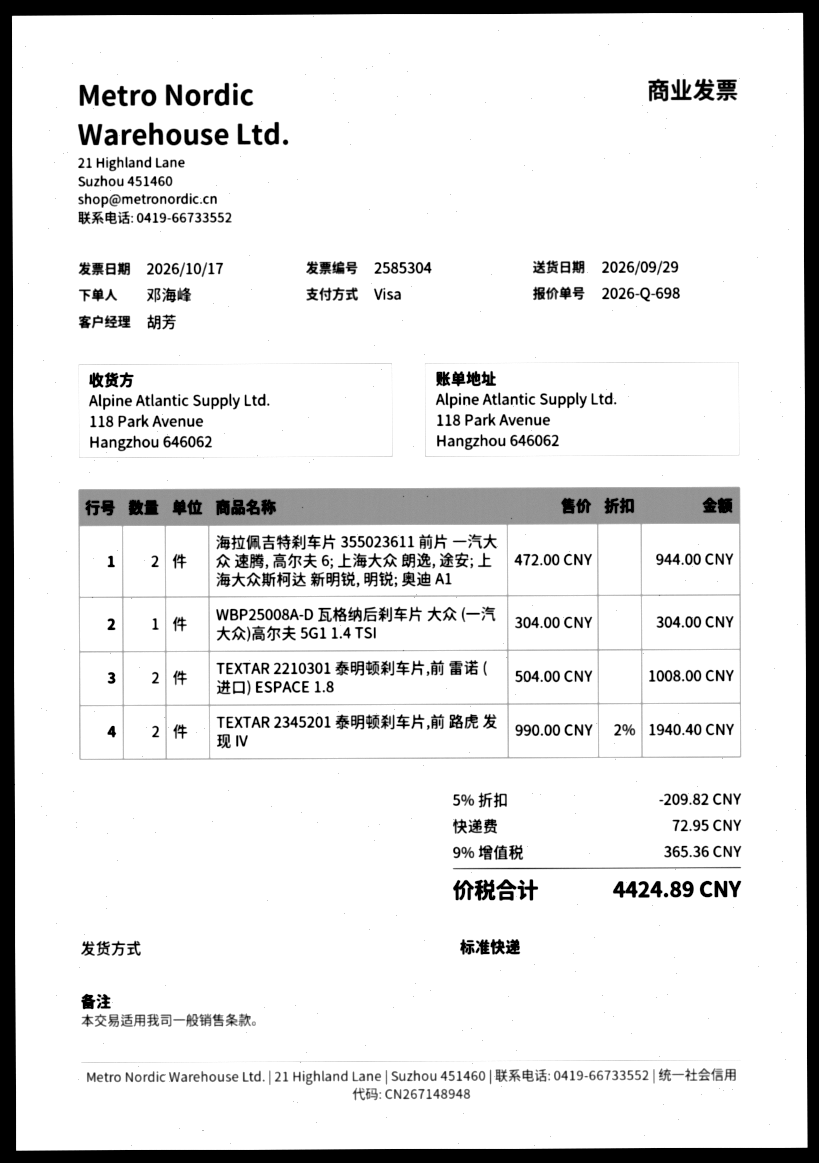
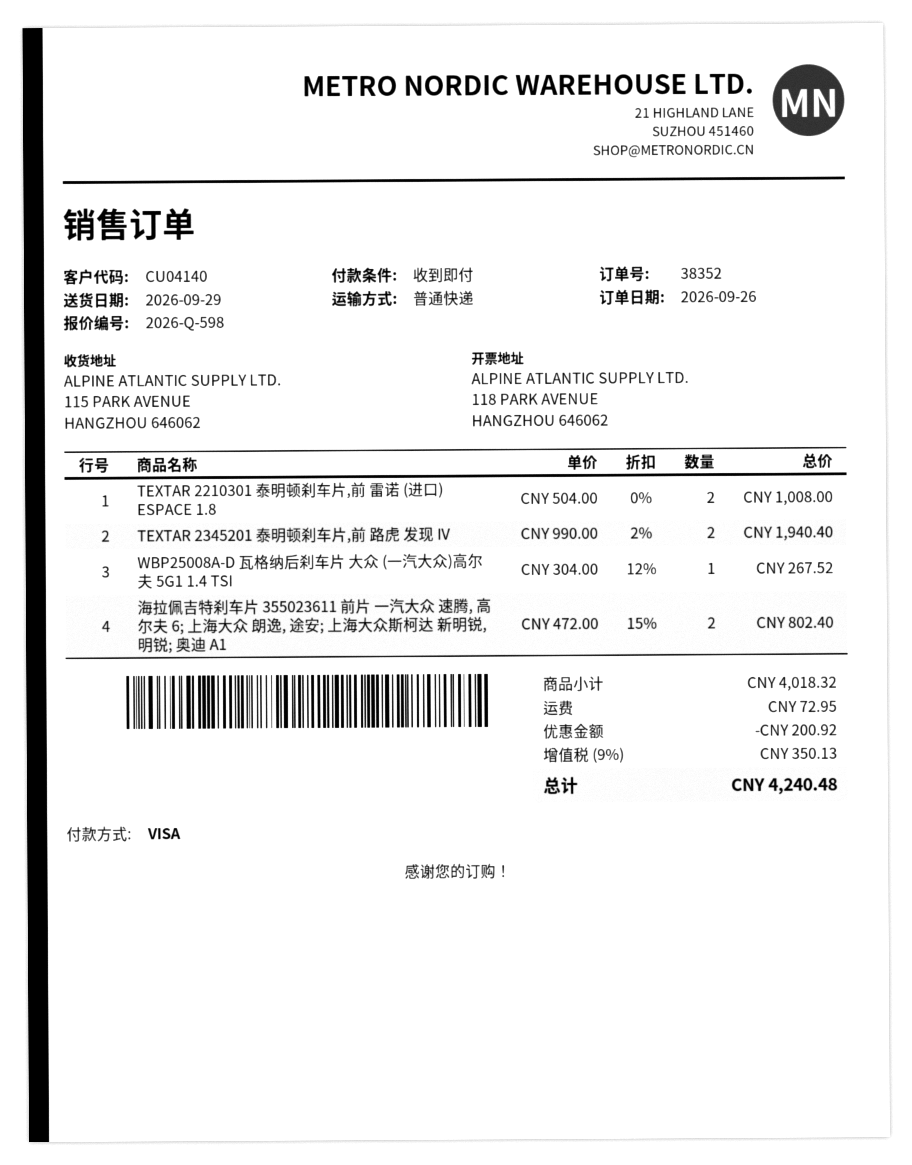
quote number: 2026-Q-698 -> 2026-Q-598
ship to: 118 Park Avenue, Hangzhou 646062 -> 115 PARK AVENUE, HANGZHOU 646062
海拉佩吉特刹车片 355023611 前片 一汽大众 速腾, 高尔夫 6; 上海大众 朗逸, 途安; 上海大众斯柯达 新明锐, 明锐; 奥迪 A1: 2 x 472.00 = 944.00 -> 2 x 472.00 - 15% = 802.40
WBP25008A-D 瓦格纳后刹车片 大众 (一汽大众)高尔夫 5G1 1.4 TSI: 1 x 304.00 = 304.00 -> 1 x 304.00 - 12% = 267.52
discount: 209.82 -> 200.92
tax: 9% = 365.36 -> 9% = 350.13
total: 4424.89 -> 4240.48

